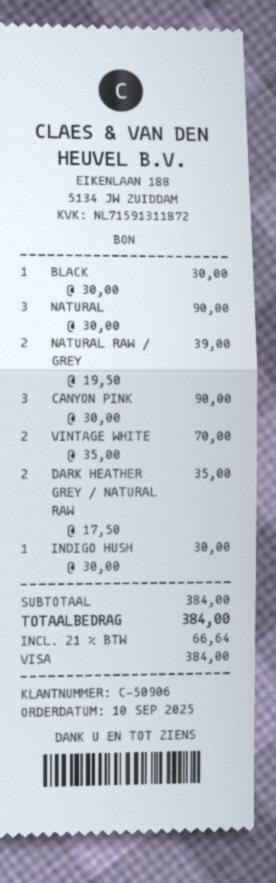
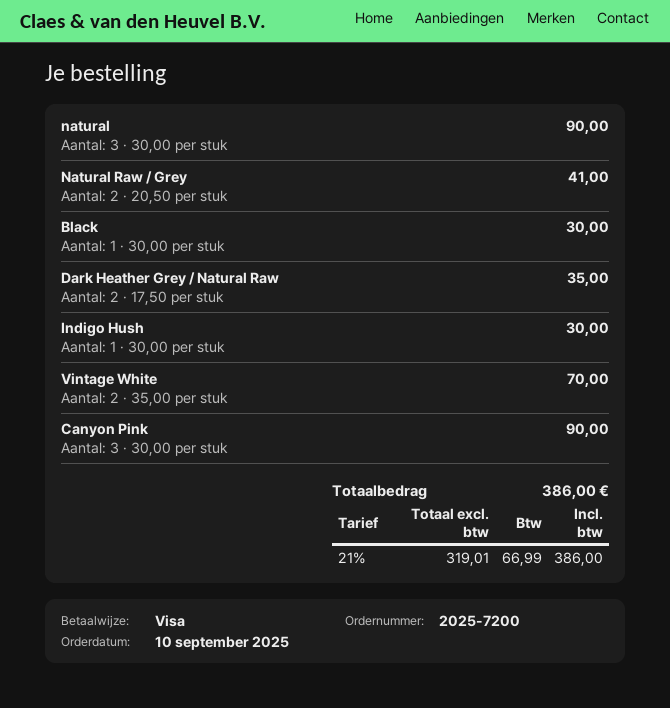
NATURAL RAW / GREY: 2 x 19.50 = 39.00 -> 2 x 20.50 = 41.00
tax: 21% = 66.64 -> 21% = 66.99
total: 384.00 -> 386.00

